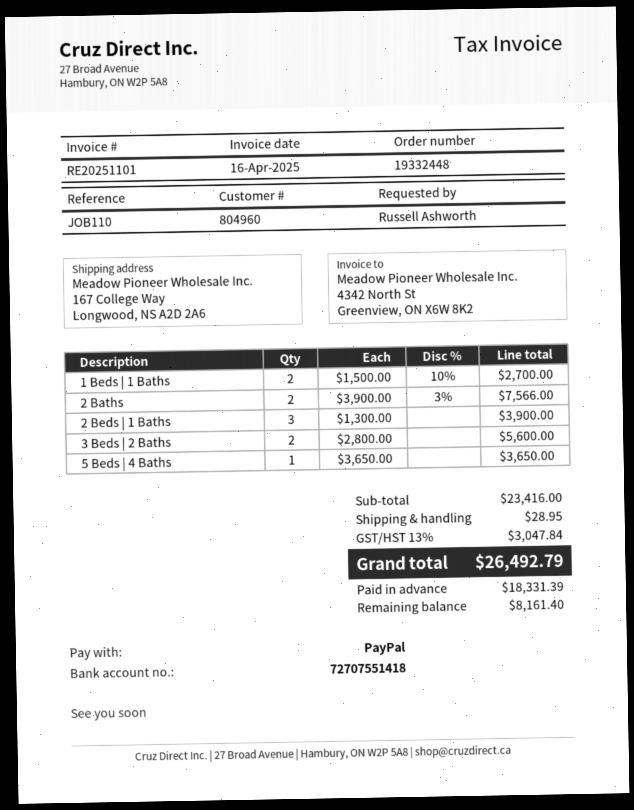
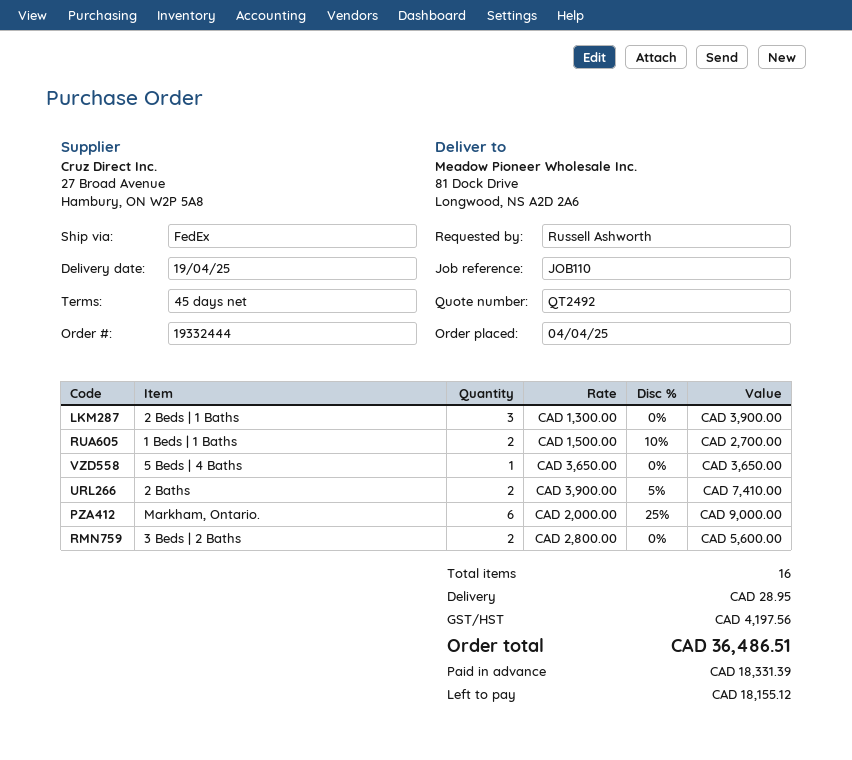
order number: 19332448 -> 19332444
ship to: 167 College Way, Longwood, NS A2D 2A6 -> 81 Dock Drive, Longwood, NS A2D 2A6
2 Baths: 2 x 3900.00 - 3% = 7566.00 -> 2 x 3900.00 - 5% = 7410.00
Markham, Ontario.: none -> 6 x 2000.00 - 25% = 9000.00
tax: 3047.84 -> 4197.56
total: 26492.79 -> 36486.51
balance: 8161.40 -> 18155.12

